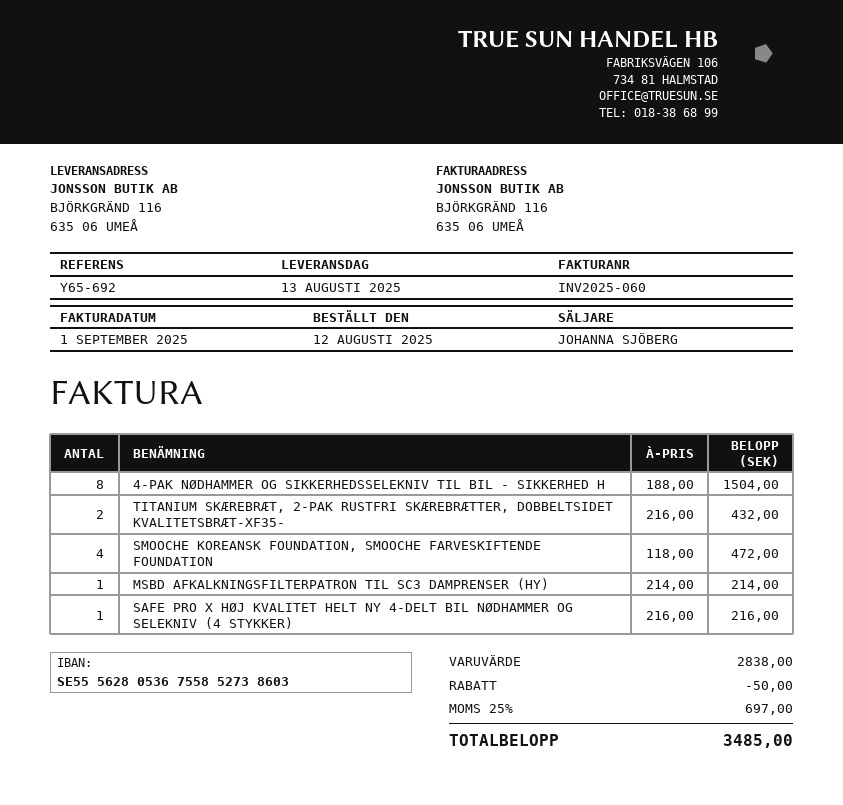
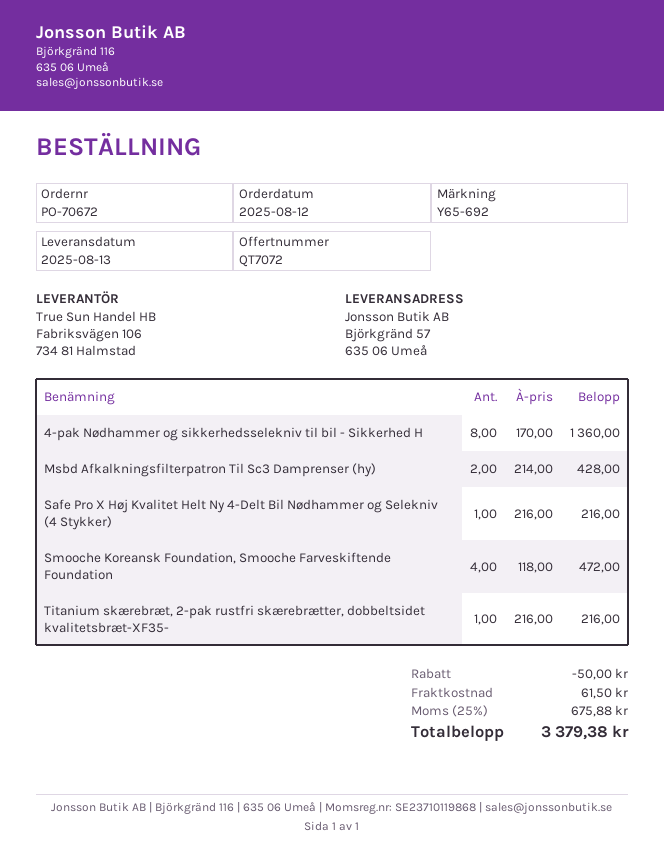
ship to: BJÖRKGRÄND 116, 635 06 UMEÅ -> Björkgränd 57, 635 06 Umeå
4-PAK NØDHAMMER OG SIKKERHEDSSELEKNIV TIL BIL - SIKKERHED H: 8 x 188.00 = 1504.00 -> 8 x 170.00 = 1360.00
TITANIUM SKÆREBRÆT, 2-PAK RUSTFRI SKÆREBRÆTTER, DOBBELTSIDET KVALITETSBRÆT-XF35-: 2 x 216.00 = 432.00 -> 1 x 216.00 = 216.00
MSBD AFKALKNINGSFILTERPATRON TIL SC3 DAMPRENSER (HY): 1 x 214.00 = 214.00 -> 2 x 214.00 = 428.00
shipping: none -> 61.50
tax: 25% = 697.00 -> 25% = 675.88
total: 3485.00 -> 3379.38

